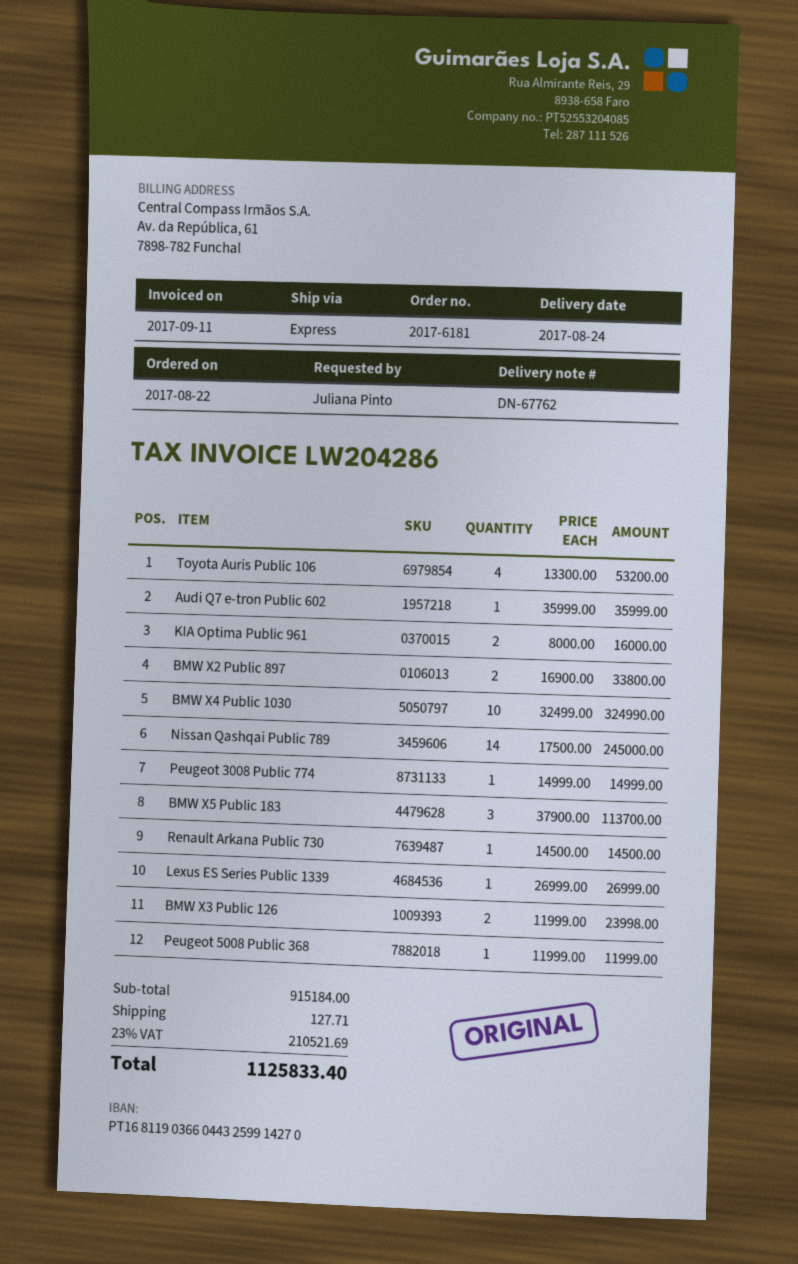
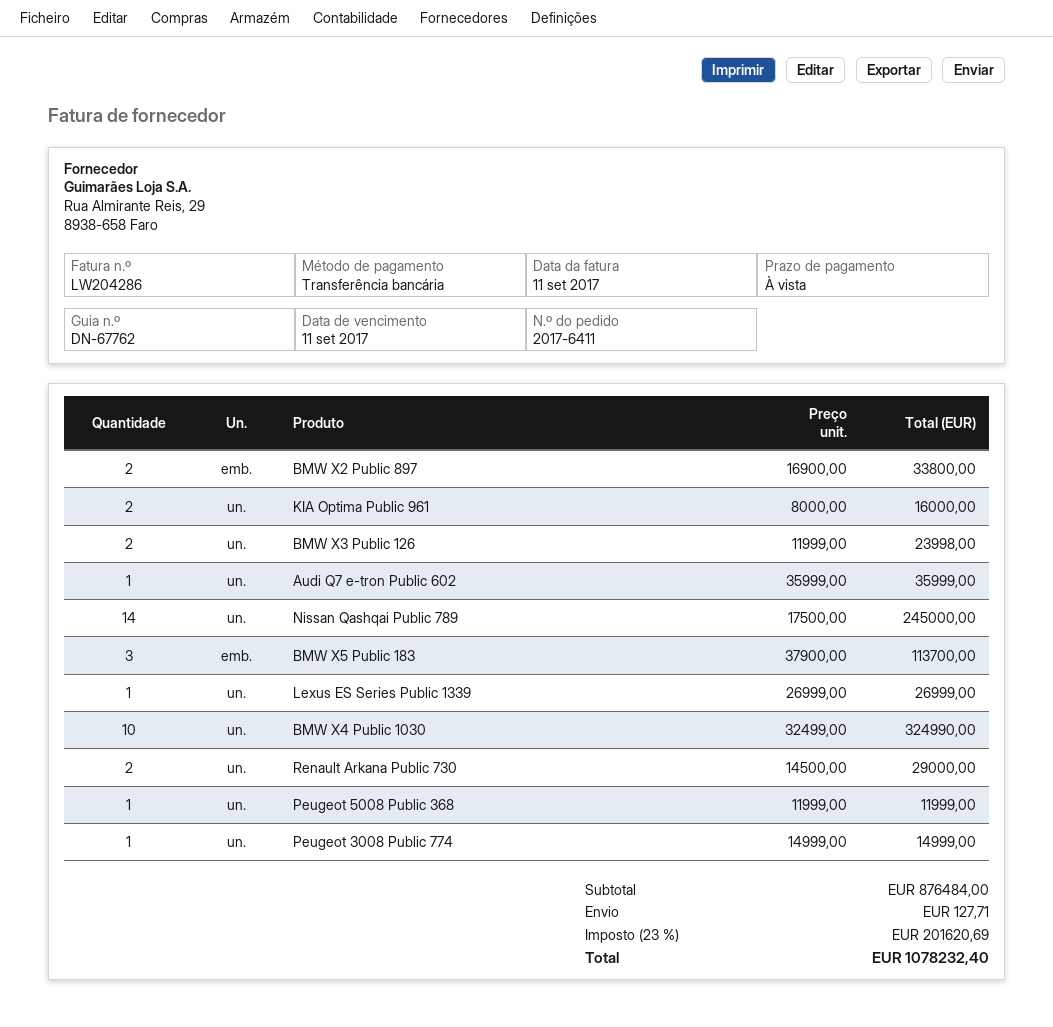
order number: 2017-6181 -> 2017-6411
Toyota Auris Public 106: 4 x 13300.00 = 53200.00 -> none
Renault Arkana Public 730: 1 x 14500.00 = 14500.00 -> 2 x 14500.00 = 29000.00
subtotal: 915184.00 -> 876484.00
tax: 23% = 210521.69 -> 23% = 201620.69
total: 1125833.40 -> 1078232.40

